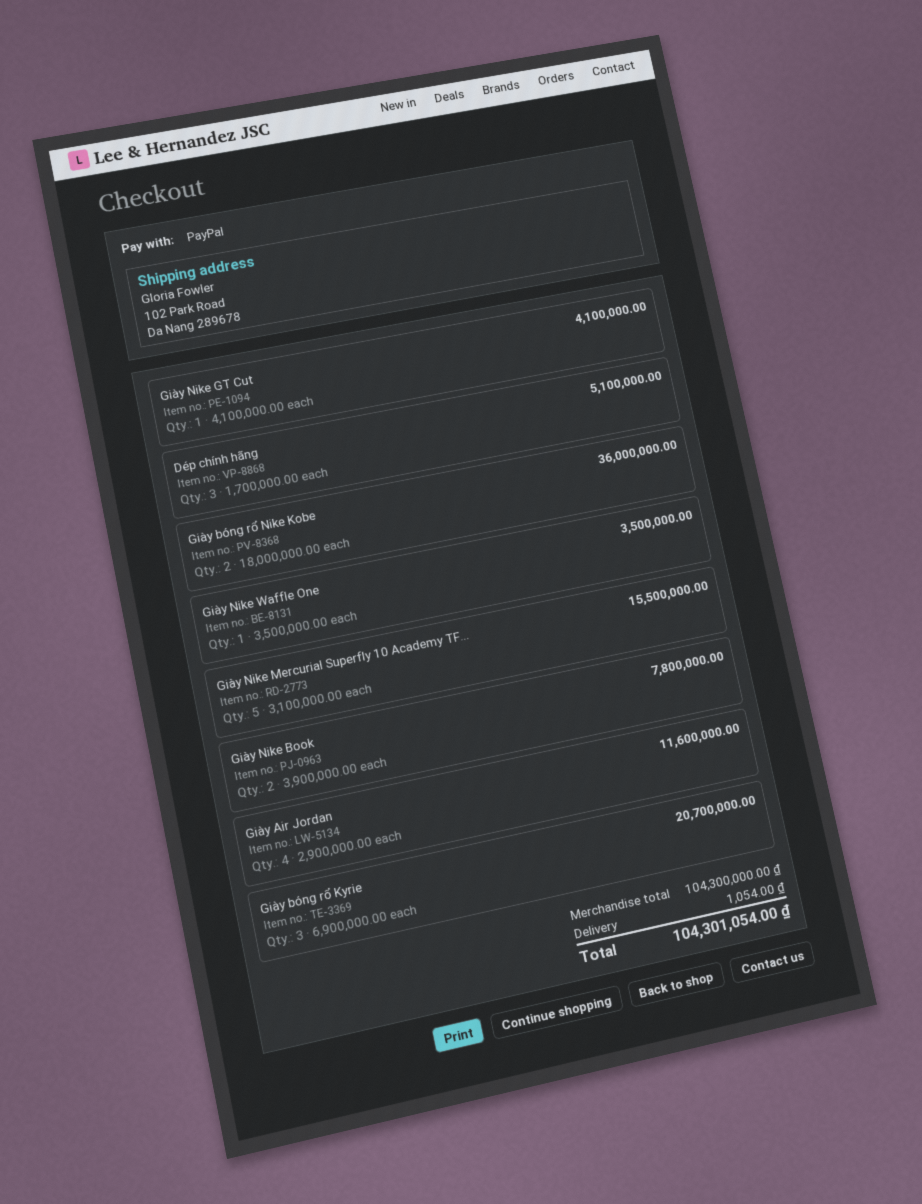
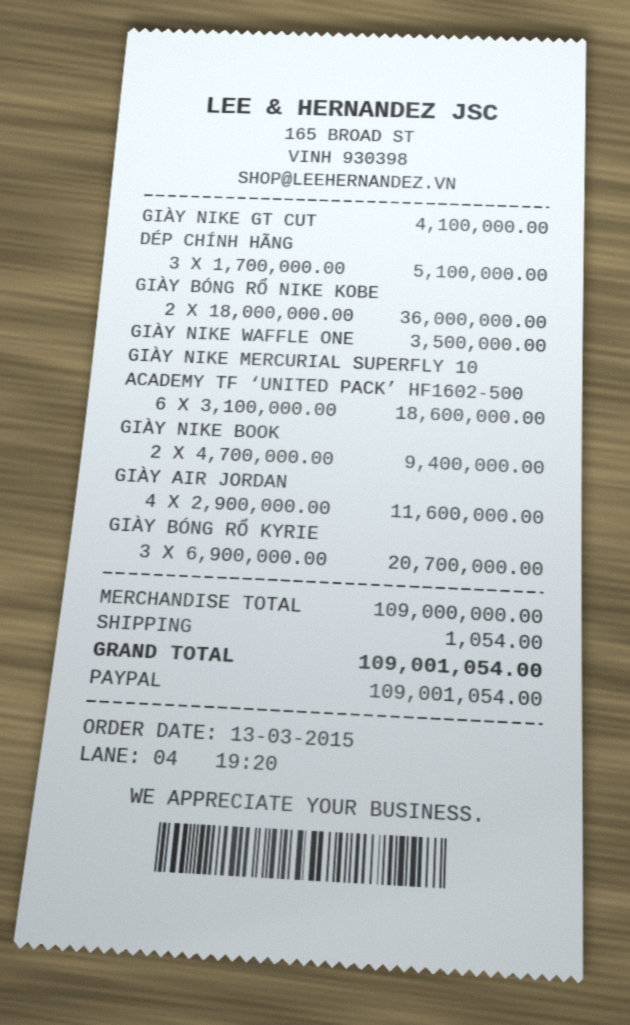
Giày Nike Mercurial Superfly 10 Academy TF...: 5 x 3100000.00 = 15500000.00 -> 6 x 3100000.00 = 18600000.00
Giày Nike Book: 2 x 3900000.00 = 7800000.00 -> 2 x 4700000.00 = 9400000.00
subtotal: 104300000.00 -> 109000000.00
total: 104301054.00 -> 109001054.00

